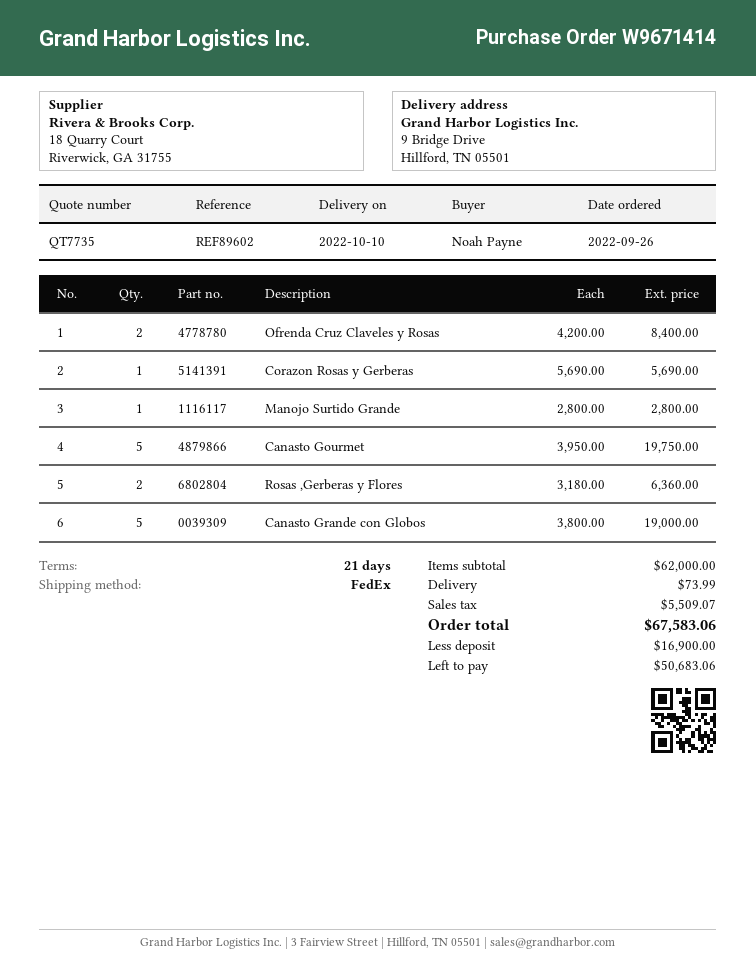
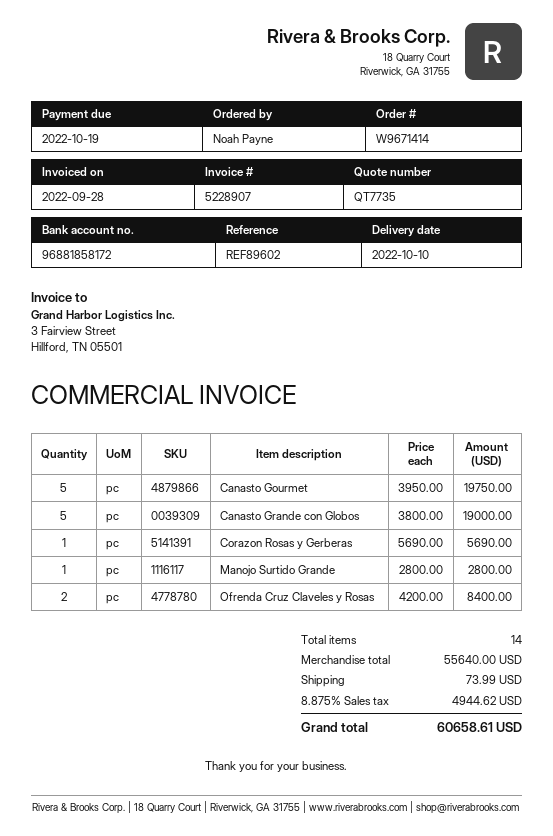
Rosas ,Gerberas y Flores: 2 x 3180.00 = 6360.00 -> none
subtotal: 62000.00 -> 55640.00
tax: 5509.07 -> 4944.62
total: 67583.06 -> 60658.61

